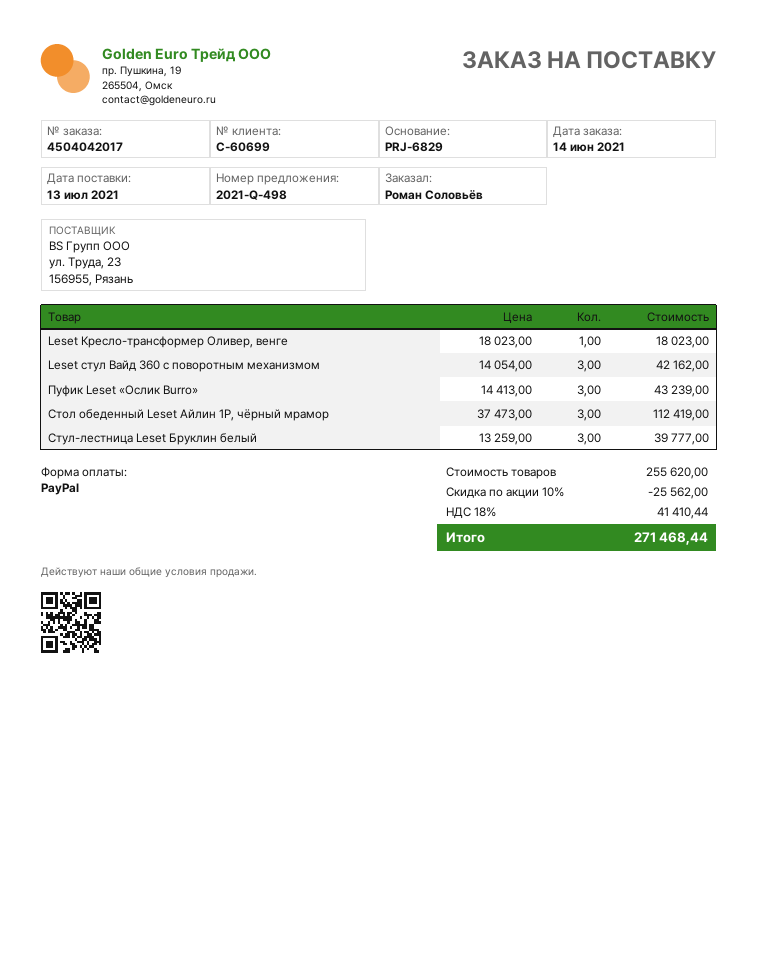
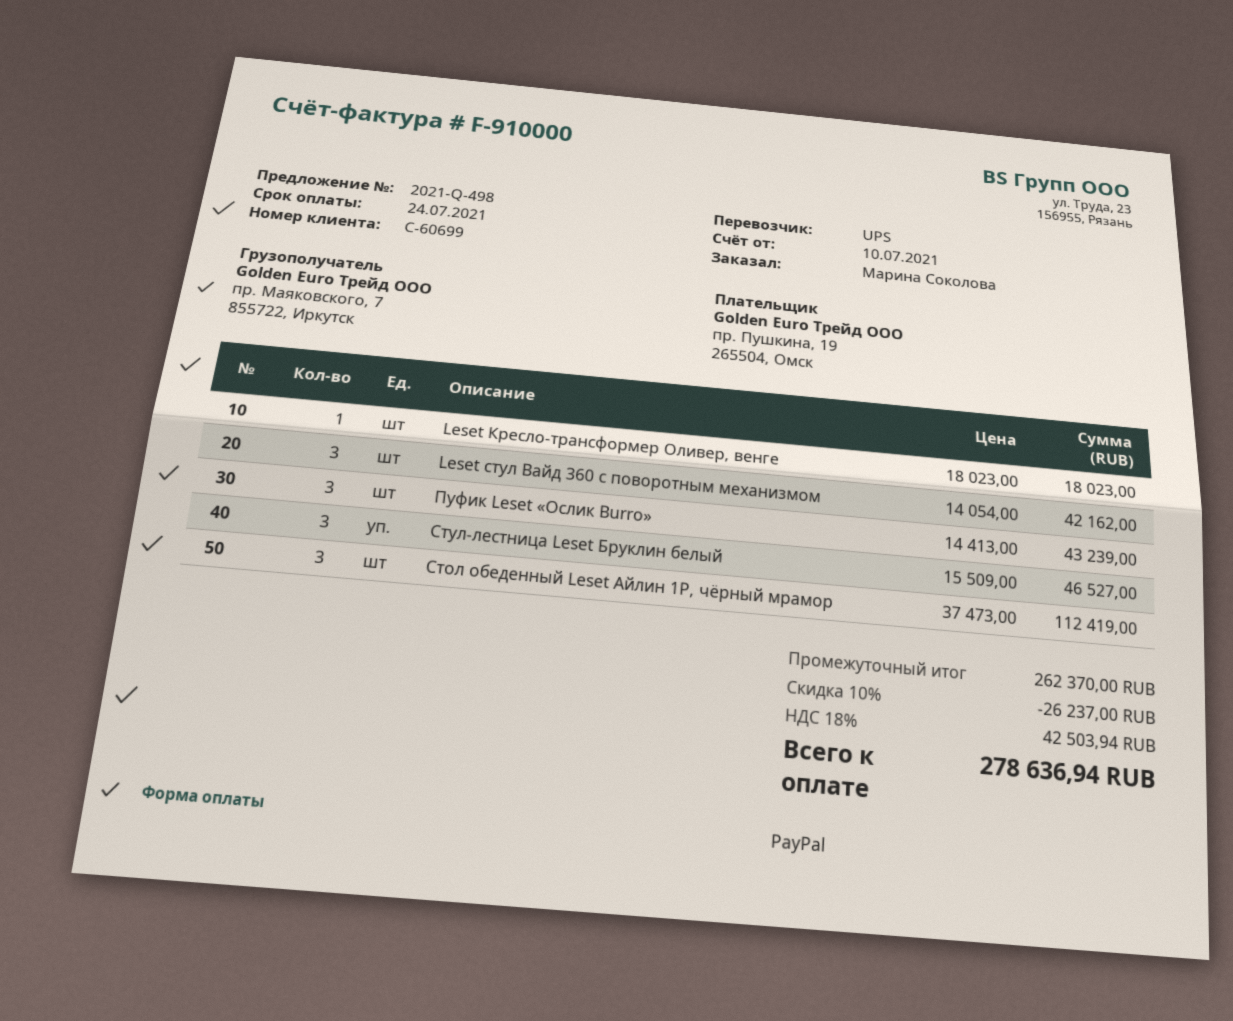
ordered by: Роман Соловьёв -> Марина Соколова
Стул-лестница Leset Бруклин белый: 3 x 13259.00 = 39777.00 -> 3 x 15509.00 = 46527.00
subtotal: 255620.00 -> 262370.00
discount: 10% = 25562.00 -> 10% = 26237.00
tax: 18% = 41410.44 -> 18% = 42503.94
total: 271468.44 -> 278636.94

